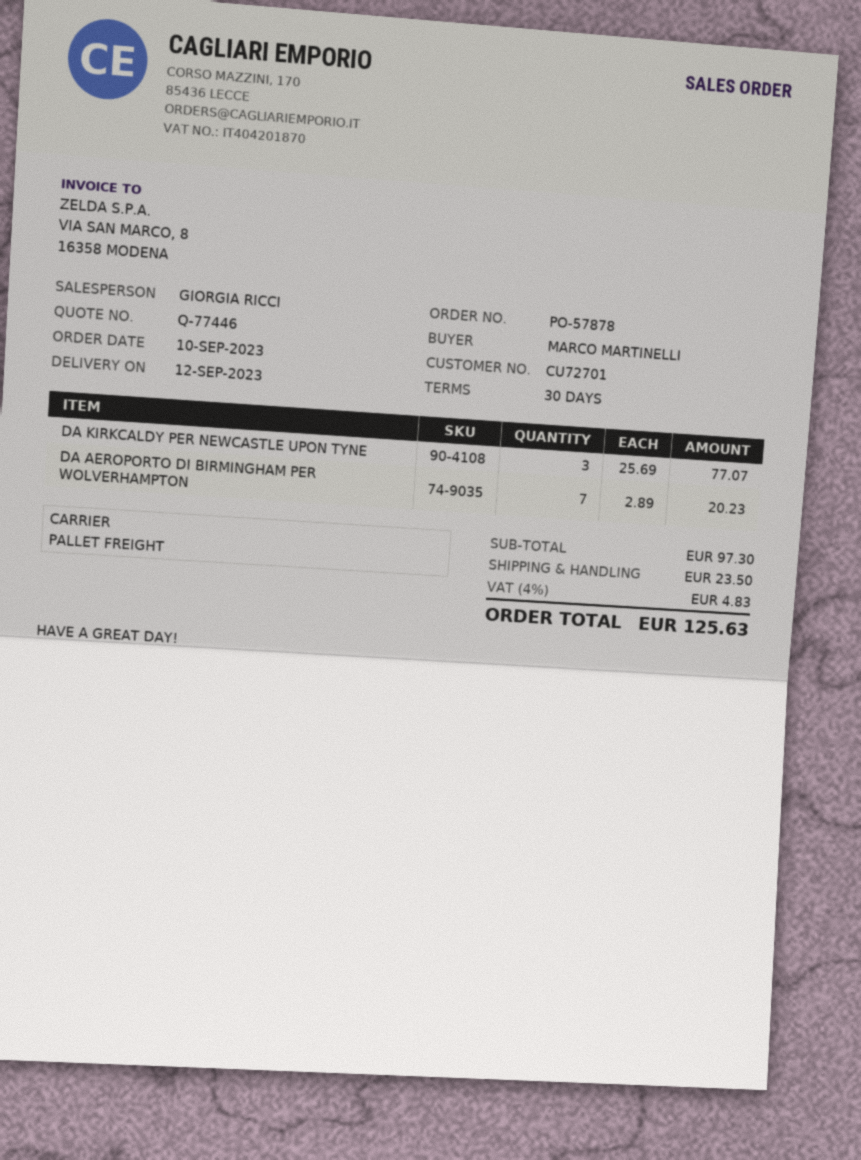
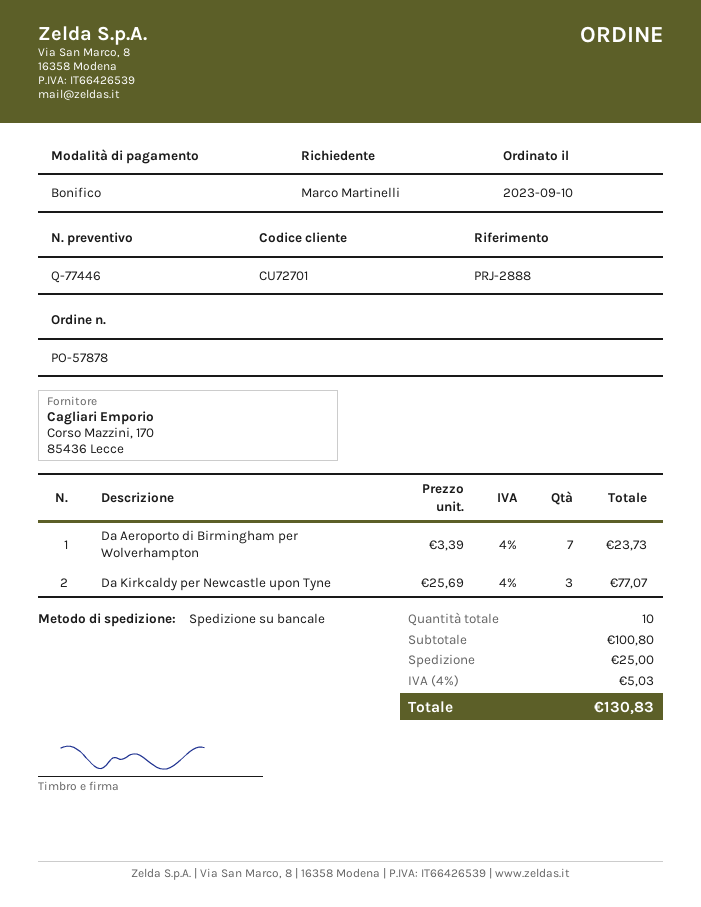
DA AEROPORTO DI BIRMINGHAM PER WOLVERHAMPTON: 7 x 2.89 = 20.23 -> 7 x 3.39 = 23.73
subtotal: 97.30 -> 100.80
shipping: 23.50 -> 25.00
tax: 4% = 4.83 -> 4% = 5.03
total: 125.63 -> 130.83

